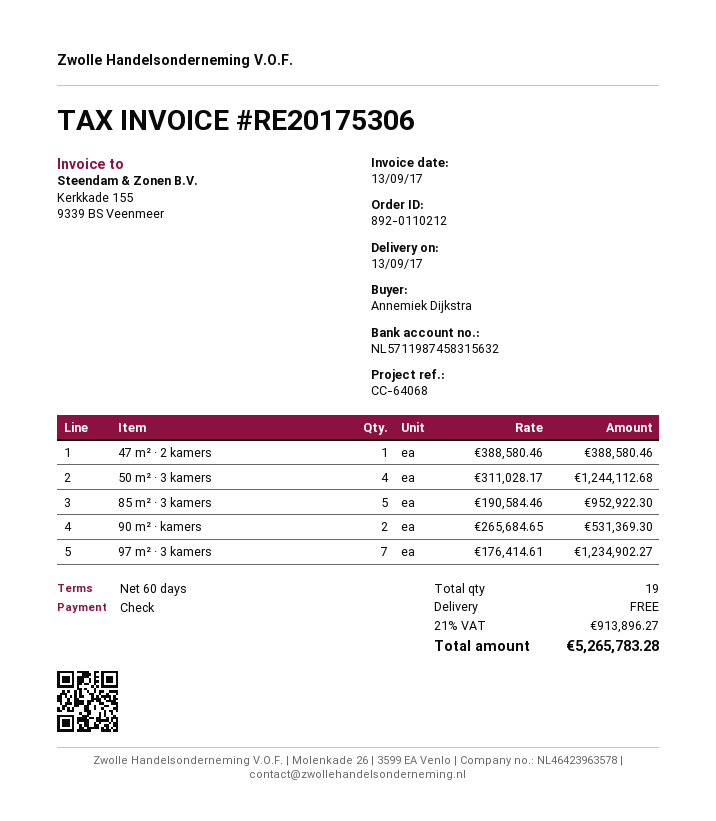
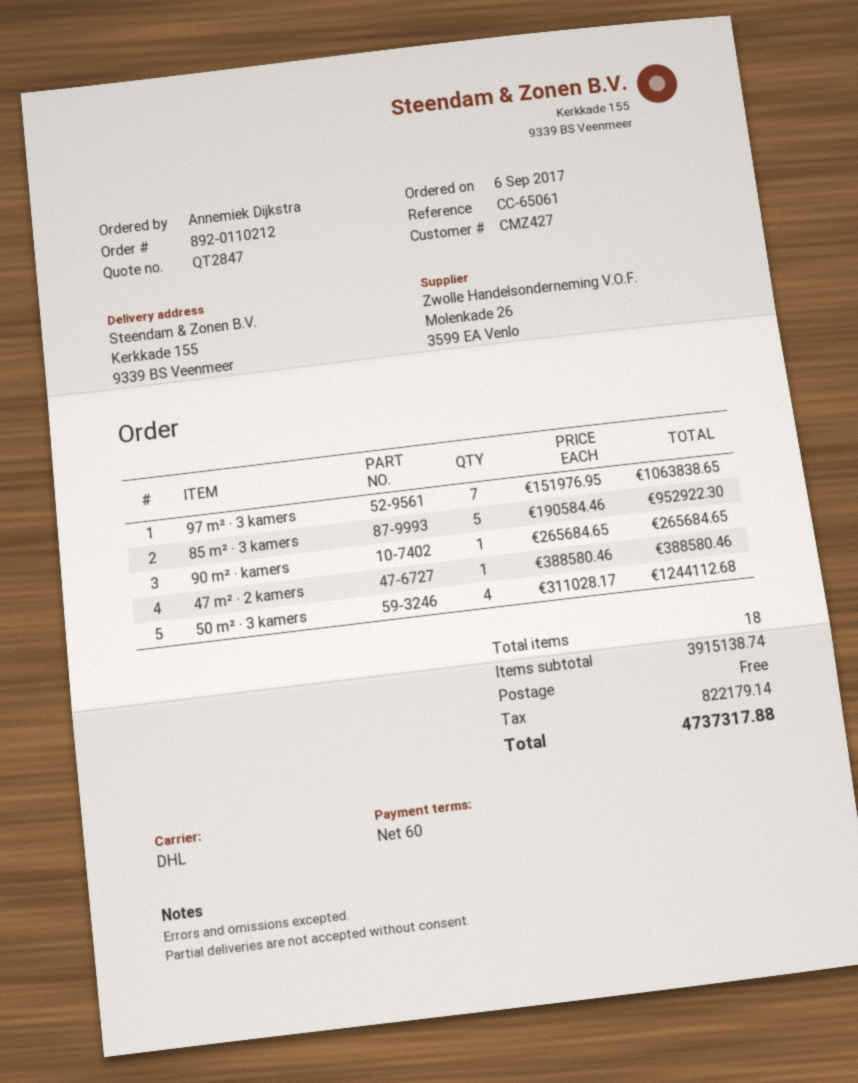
reference: CC-64068 -> CC-65061
90 m² · kamers: 2 x 265684.65 = 531369.30 -> 1 x 265684.65 = 265684.65
97 m² · 3 kamers: 7 x 176414.61 = 1234902.27 -> 7 x 151976.95 = 1063838.65
total quantity: 19 -> 18
tax: 913896.27 -> 822179.14
total: 5265783.28 -> 4737317.88

